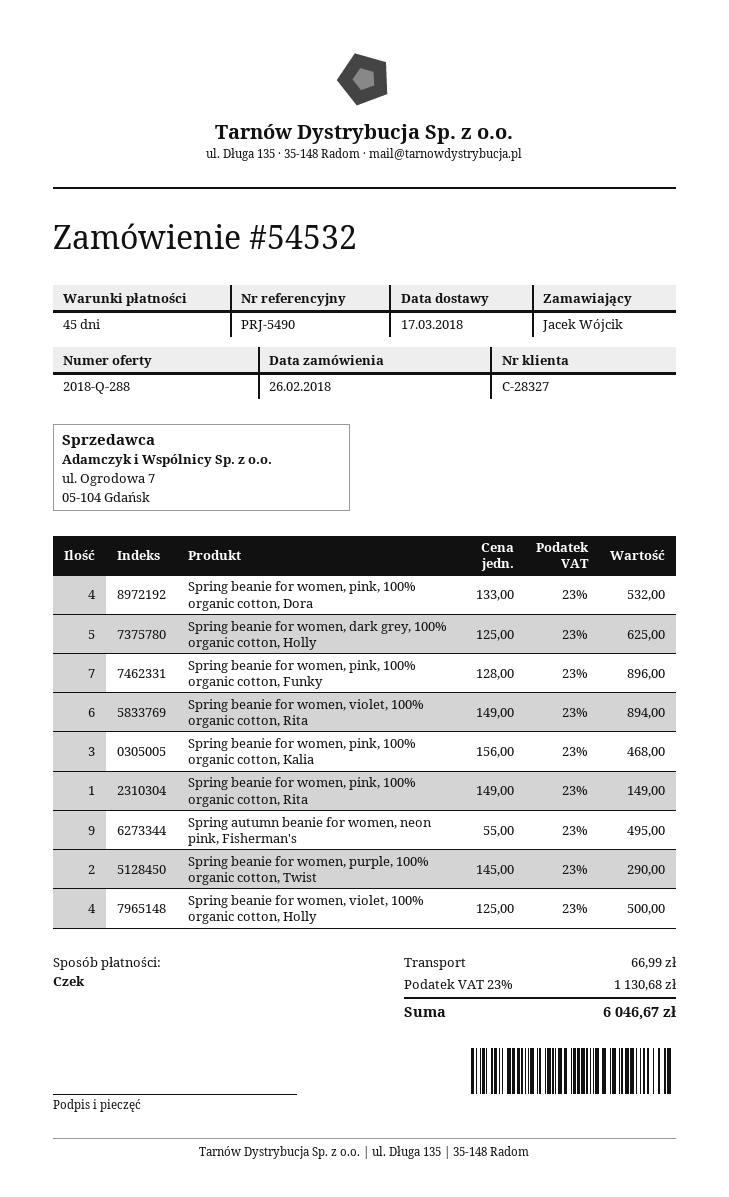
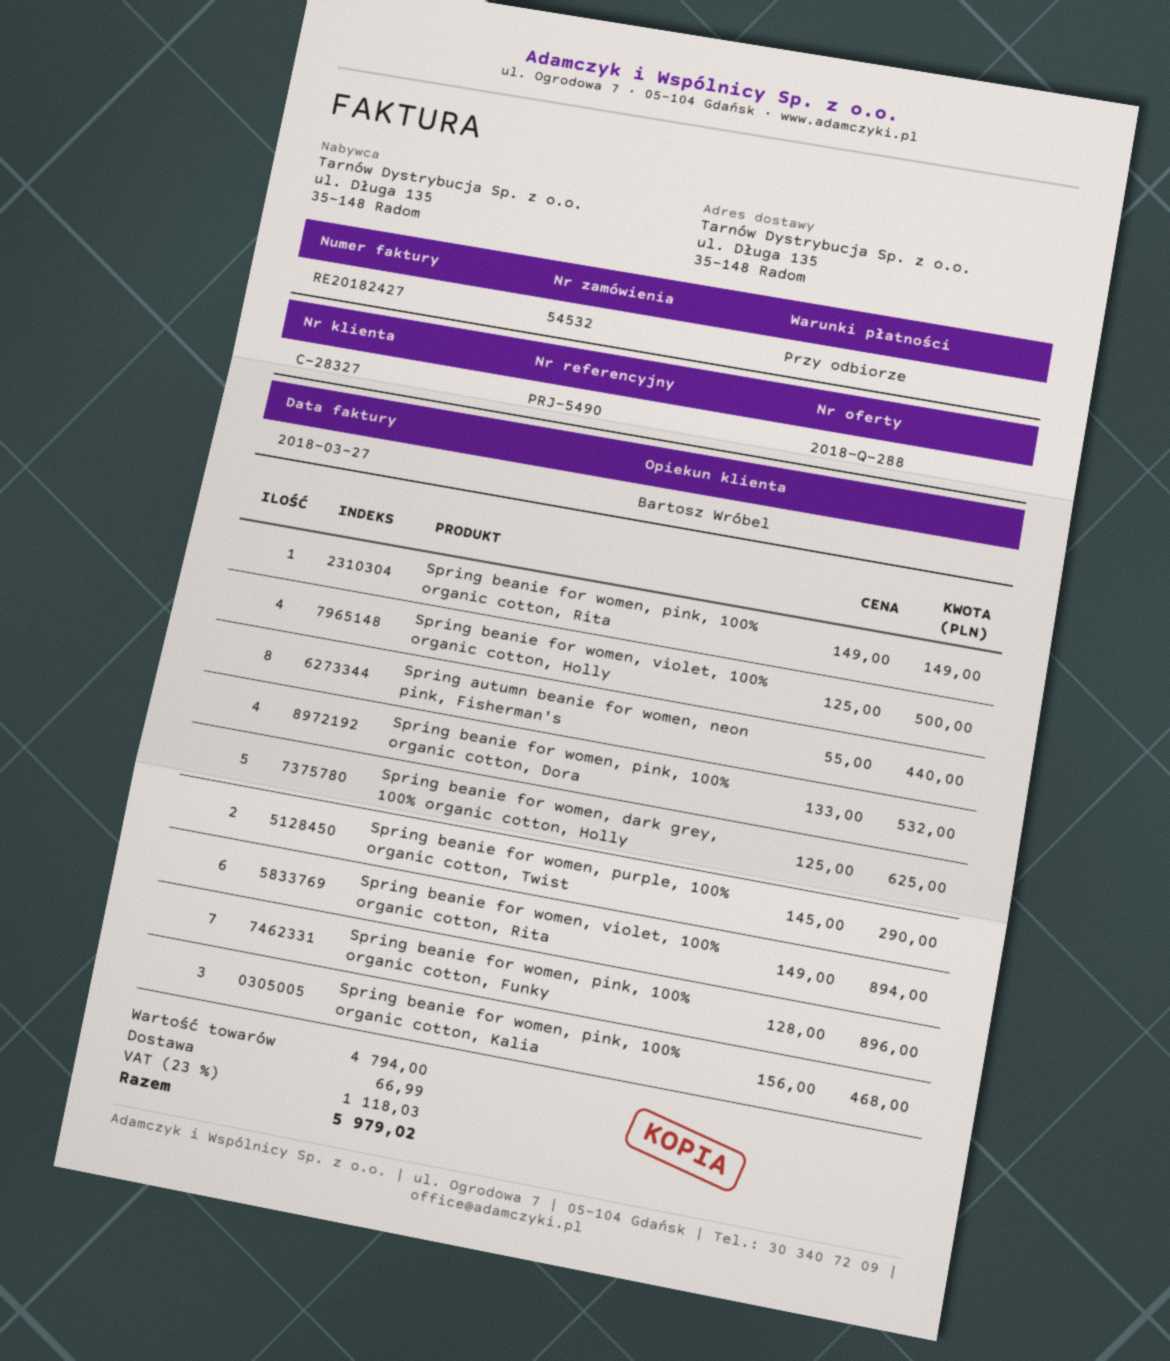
payment terms: 45 days -> on receipt
Spring autumn beanie for women, neon pink, Fisherman's: 9 x 55.00 = 495.00 -> 8 x 55.00 = 440.00
tax: 23% = 1130.68 -> 23% = 1118.03
total: 6046.67 -> 5979.02

